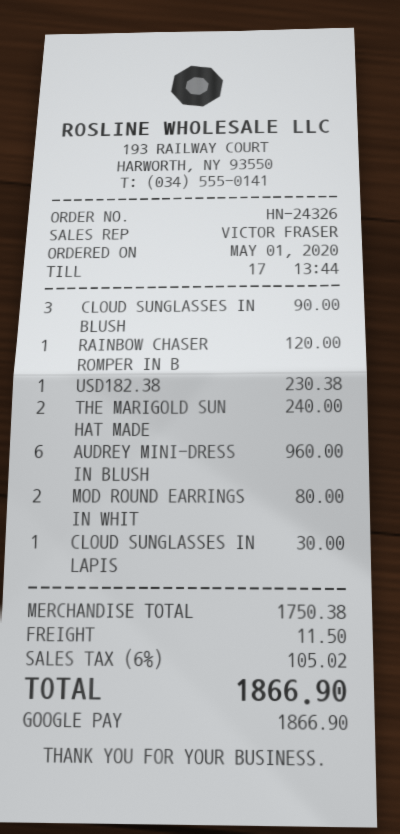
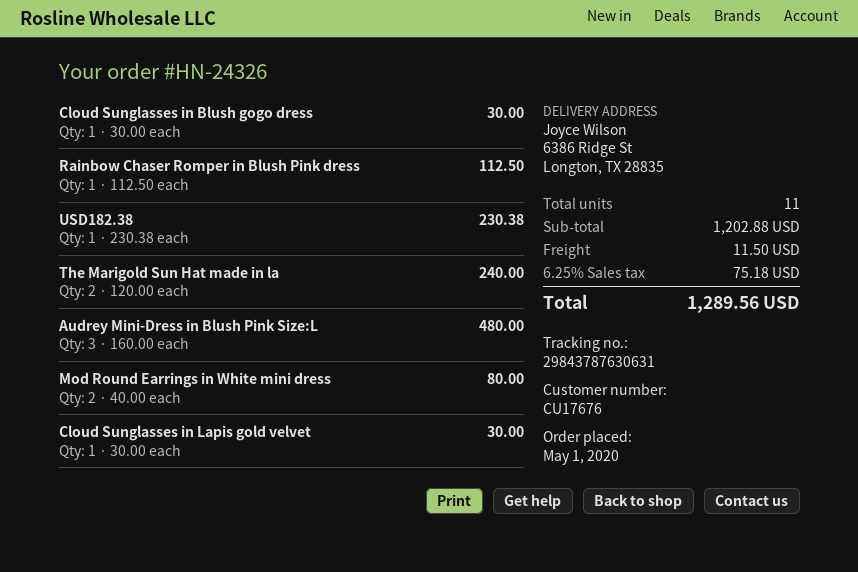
CLOUD SUNGLASSES IN BLUSH: 3 for 90.00 -> 1 for 30.00
RAINBOW CHASER ROMPER IN B: 1 for 120.00 -> 1 for 112.50
AUDREY MINI-DRESS IN BLUSH: 6 for 960.00 -> 3 for 480.00
subtotal: 1750.38 -> 1202.88
tax: 6% = 105.02 -> 6.25% = 75.18
total: 1866.90 -> 1289.56

